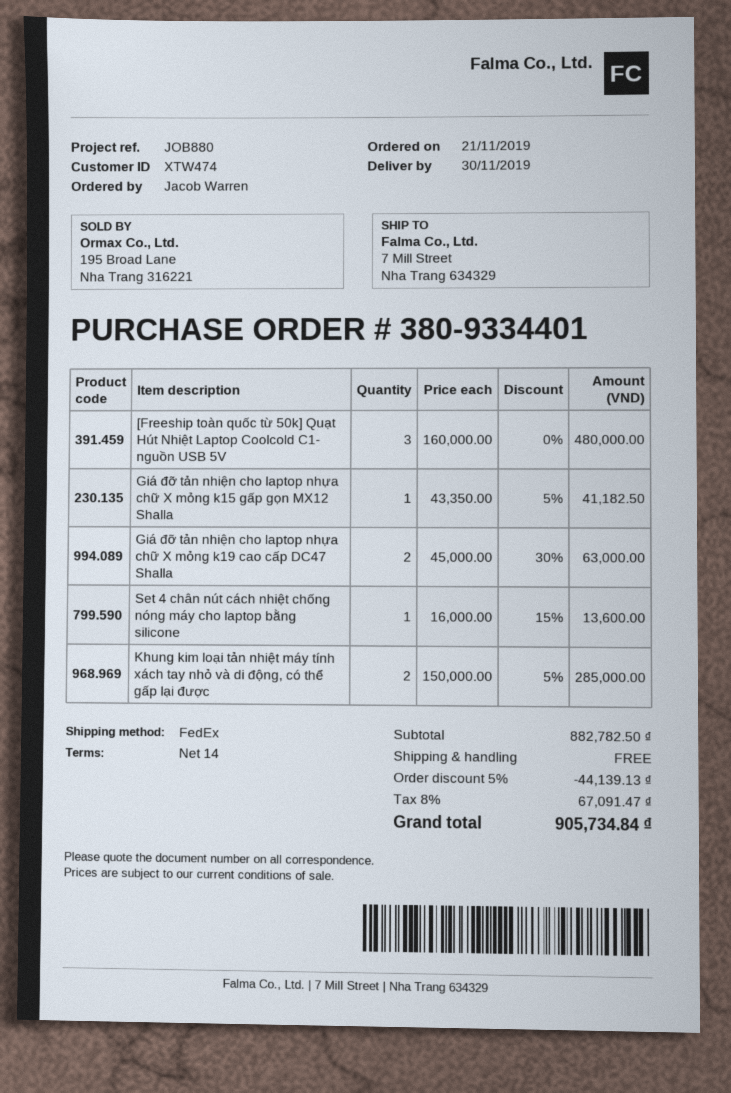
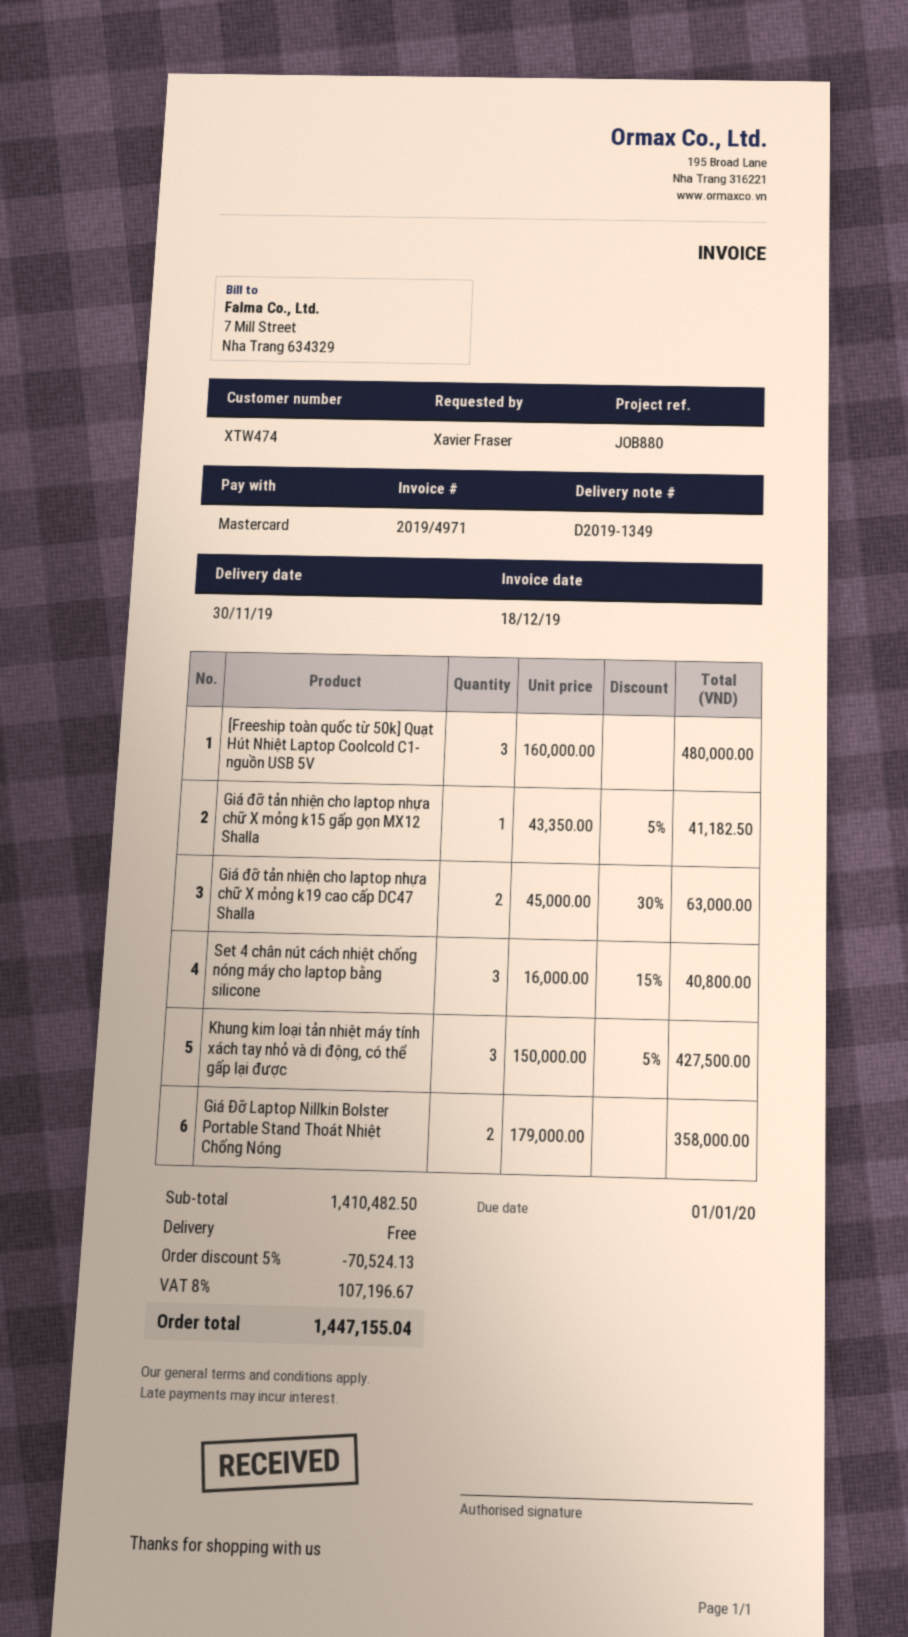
ordered by: Jacob Warren -> Xavier Fraser
Set 4 chân nút cách nhiệt chống nóng máy cho laptop bằng silicone: 1 x 16000.00 - 15% = 13600.00 -> 3 x 16000.00 - 15% = 40800.00
Khung kim loại tản nhiệt máy tính xách tay nhỏ và di động, có thể gấp lại được: 2 x 150000.00 - 5% = 285000.00 -> 3 x 150000.00 - 5% = 427500.00
Giá Đỡ Laptop Nillkin Bolster Portable Stand Thoát Nhiệt Chống Nóng: none -> 2 x 179000.00 = 358000.00
subtotal: 882782.50 -> 1410482.50
discount: 5% = 44139.13 -> 5% = 70524.13
tax: 8% = 67091.47 -> 8% = 107196.67
total: 905734.84 -> 1447155.04

